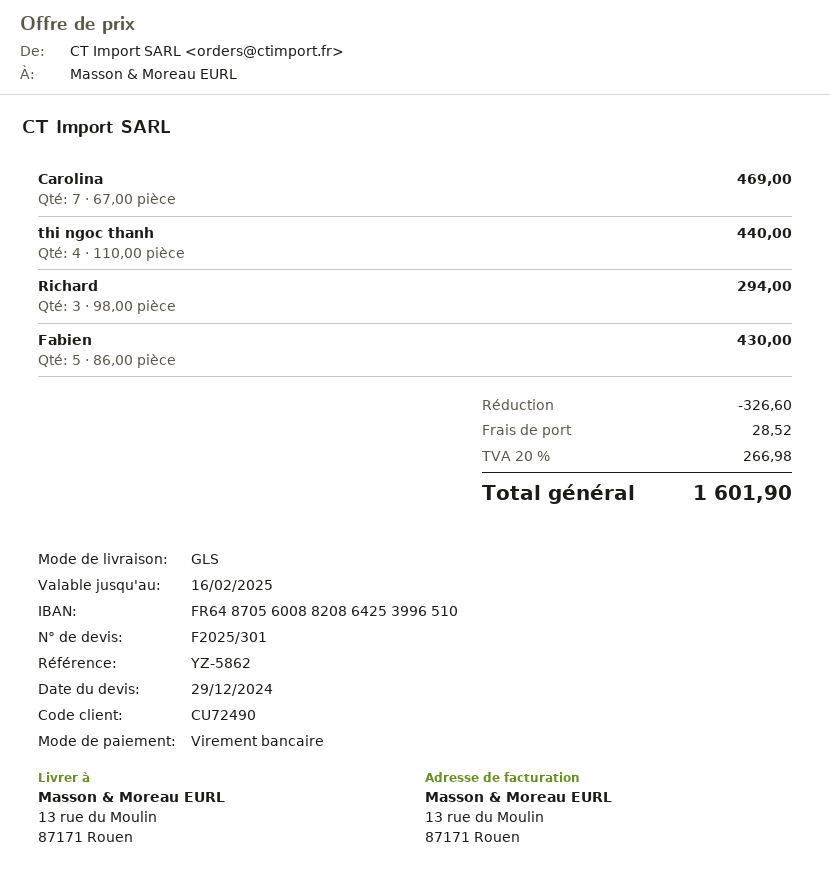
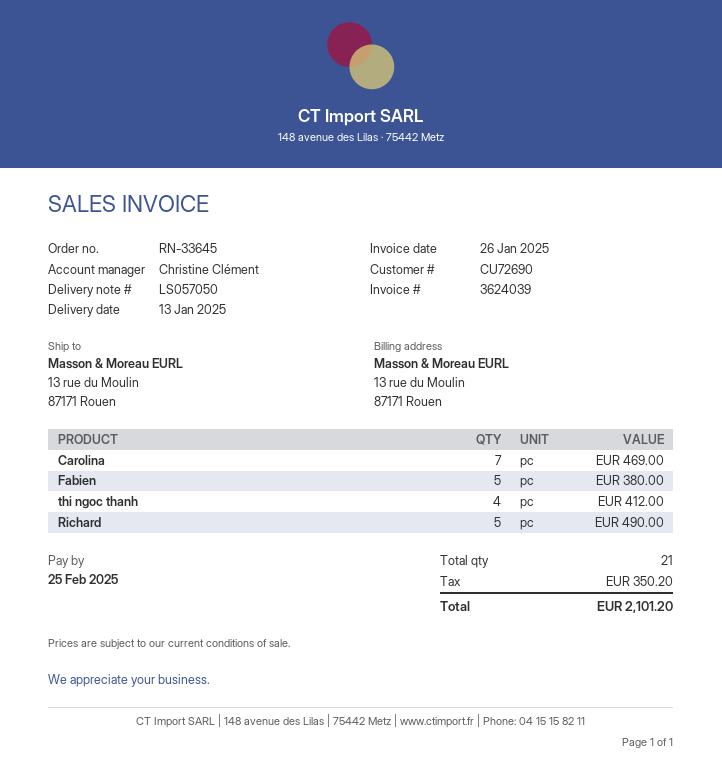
customer number: CU72490 -> CU72690
thi ngoc thanh: 4 for 440.00 -> 4 for 412.00
Richard: 3 for 294.00 -> 5 for 490.00
Fabien: 5 for 430.00 -> 5 for 380.00
discount: 326.60 -> none
shipping: 28.52 -> none
tax: 266.98 -> 350.20
total: 1601.90 -> 2101.20

